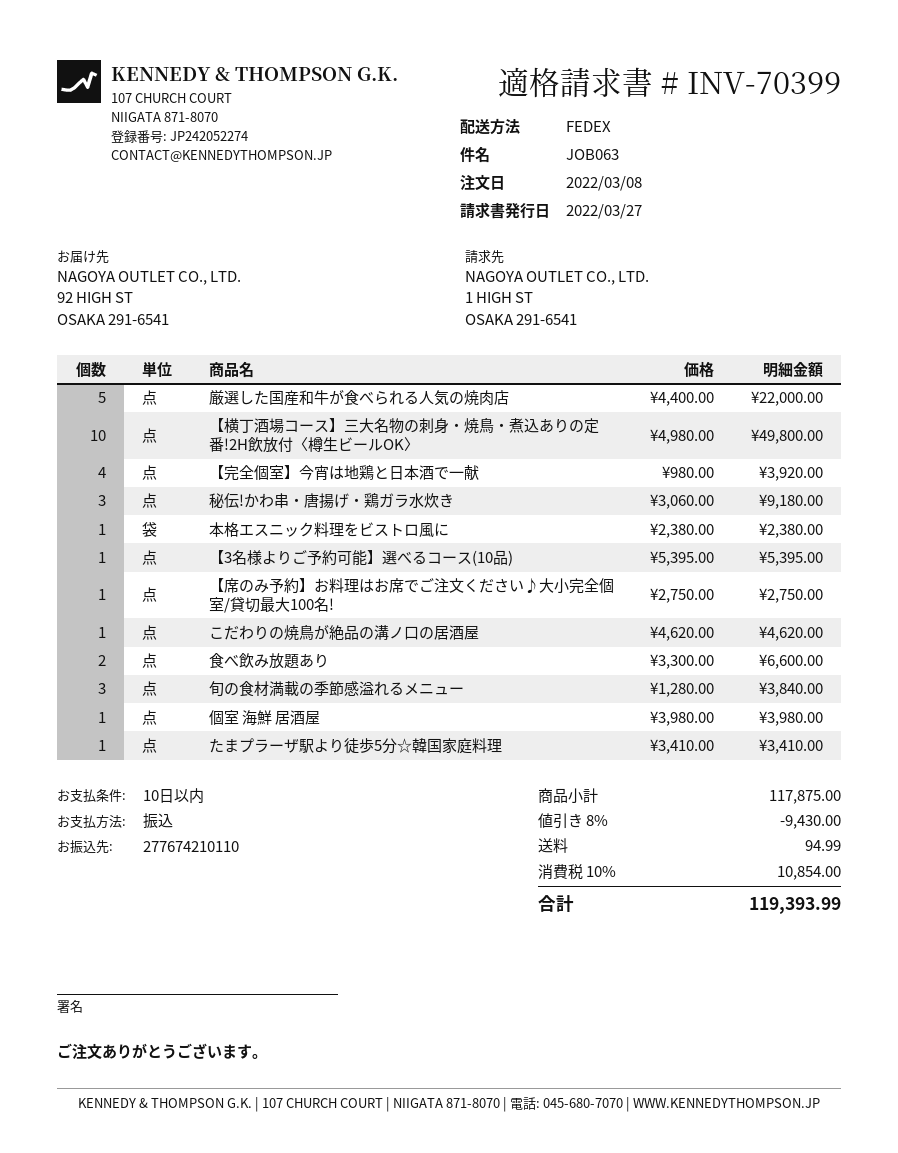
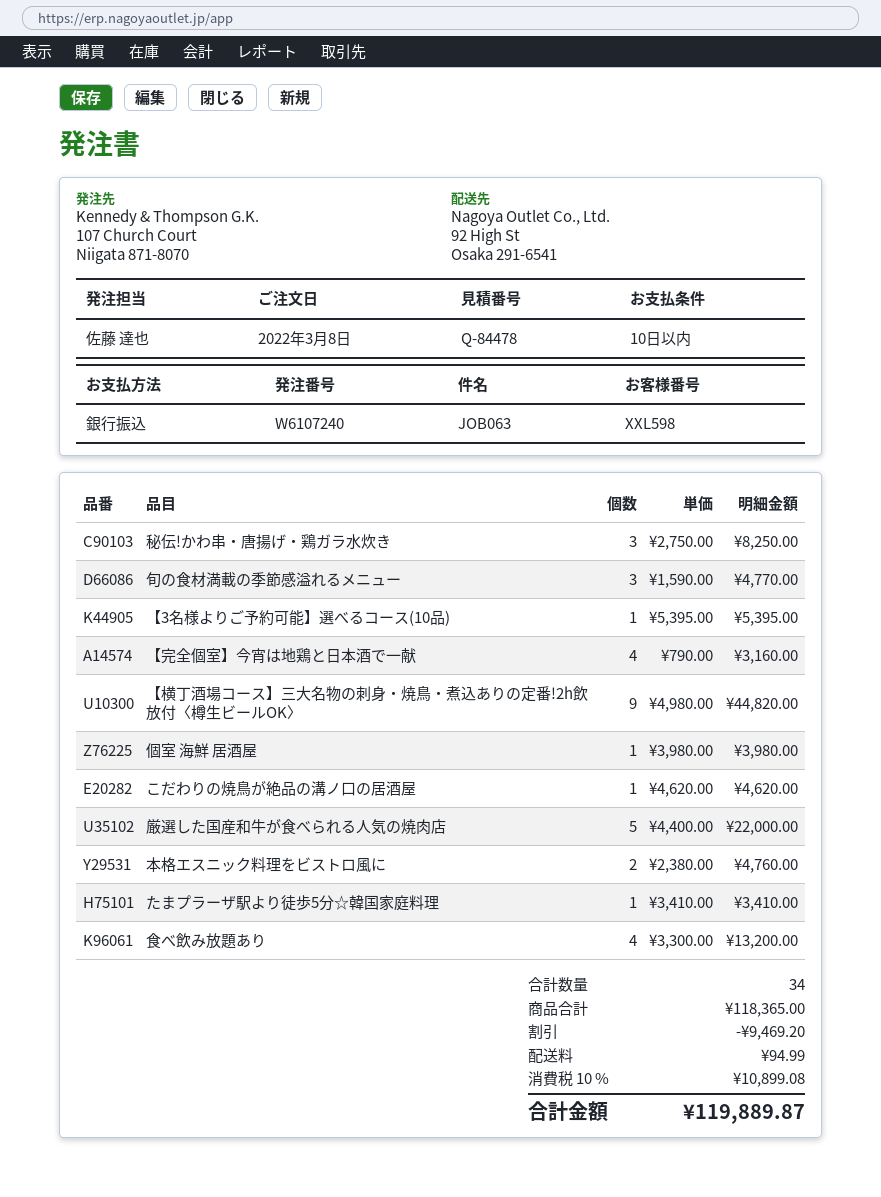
【横丁酒場コース】三大名物の刺身・焼鳥・煮込ありの定番!2H飲放付〈樽生ビールOK〉: 10 x 4980.00 = 49800.00 -> 9 x 4980.00 = 44820.00
【完全個室】今宵は地鶏と日本酒で一献: 4 x 980.00 = 3920.00 -> 4 x 790.00 = 3160.00
秘伝!かわ串・唐揚げ・鶏ガラ水炊き: 3 x 3060.00 = 9180.00 -> 3 x 2750.00 = 8250.00
本格エスニック料理をビストロ風に: 1 x 2380.00 = 2380.00 -> 2 x 2380.00 = 4760.00
【席のみ予約】お料理はお席でご注文ください♪大小完全個室/貸切最大100名!: 1 x 2750.00 = 2750.00 -> none
食べ飲み放題あり: 2 x 3300.00 = 6600.00 -> 4 x 3300.00 = 13200.00
旬の食材満載の季節感溢れるメニュー: 3 x 1280.00 = 3840.00 -> 3 x 1590.00 = 4770.00
subtotal: 117875.00 -> 118365.00
discount: 9430.00 -> 9469.20
tax: 10% = 10854.00 -> 10% = 10899.08
total: 119393.99 -> 119889.87

